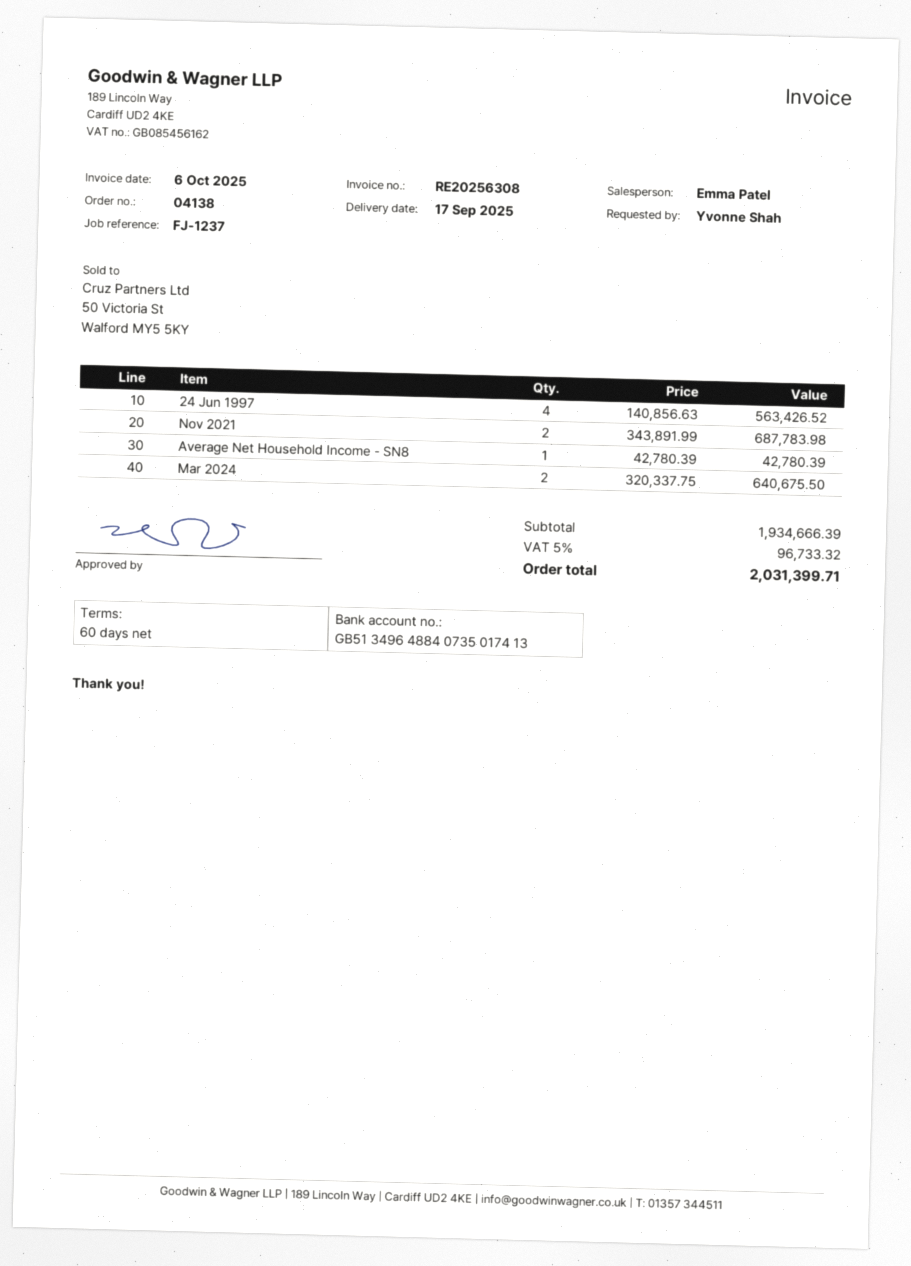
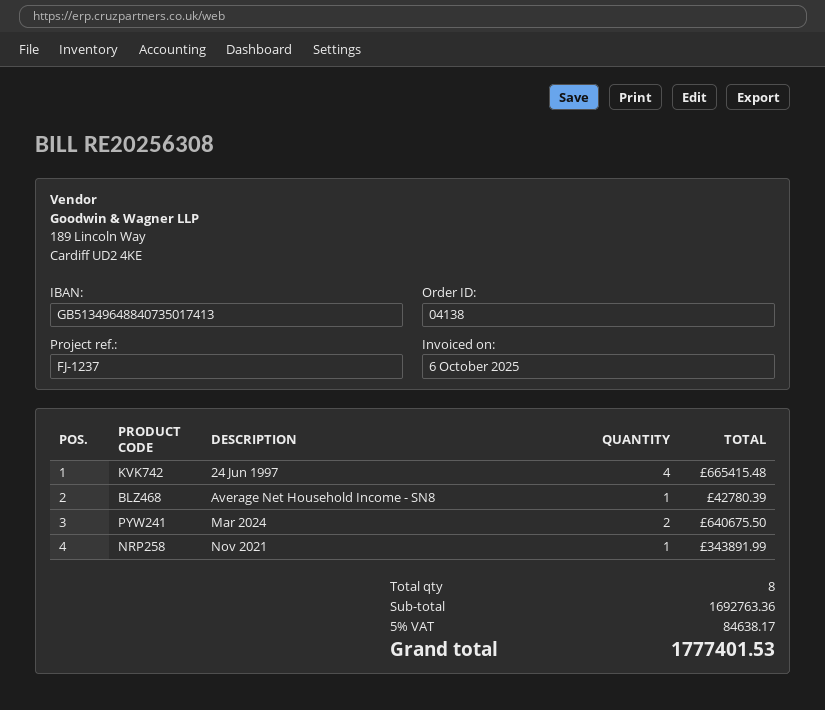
24 Jun 1997: 4 for 563426.52 -> 4 for 665415.48
Nov 2021: 2 for 687783.98 -> 1 for 343891.99
subtotal: 1934666.39 -> 1692763.36
tax: 5% = 96733.32 -> 5% = 84638.17
total: 2031399.71 -> 1777401.53

